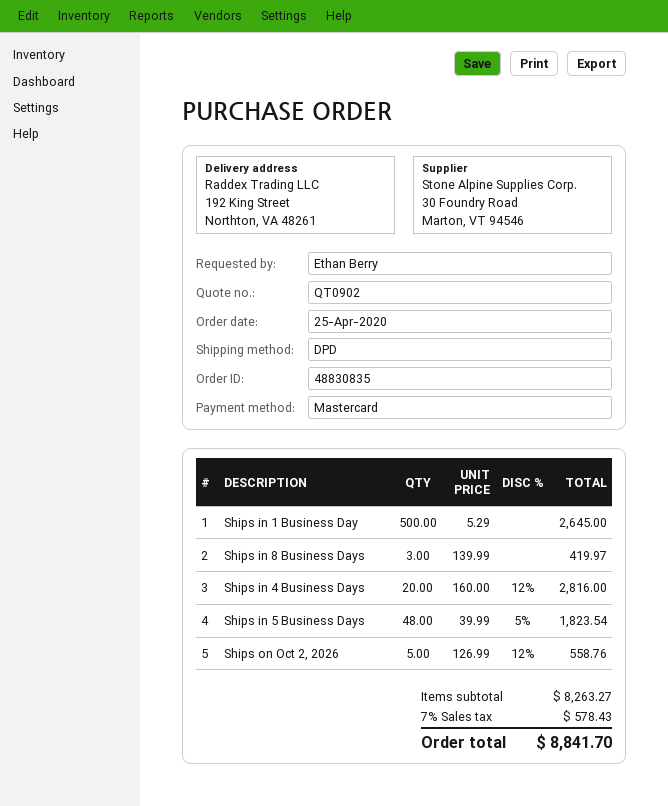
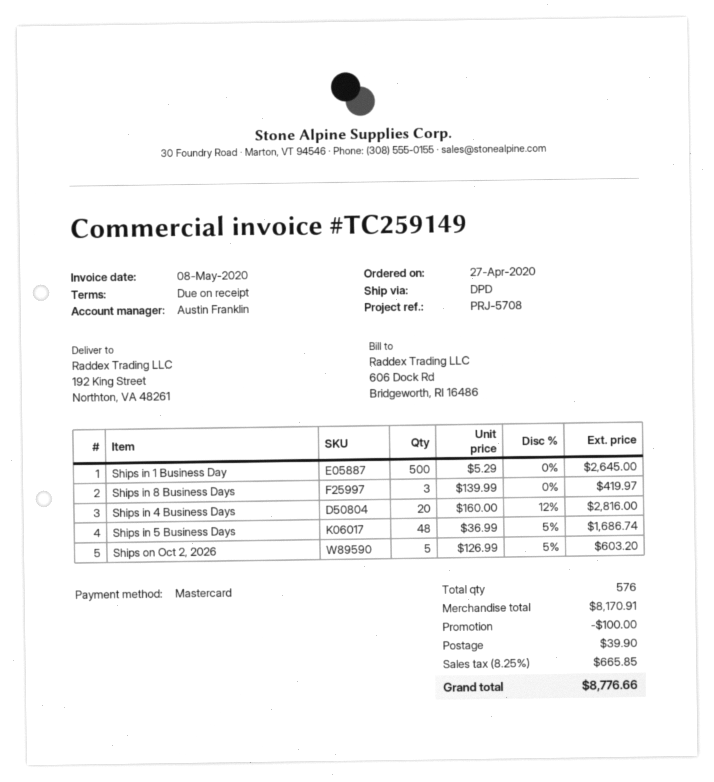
order date: 2020-04-25 -> 2020-04-27
Ships in 5 Business Days: 48 x 39.99 - 5% = 1823.54 -> 48 x 36.99 - 5% = 1686.74
Ships on Oct 2, 2026: 5 x 126.99 - 12% = 558.76 -> 5 x 126.99 - 5% = 603.20
subtotal: 8263.27 -> 8170.91
discount: none -> 100.00
shipping: none -> 39.90
tax: 7% = 578.43 -> 8.25% = 665.85
total: 8841.70 -> 8776.66

